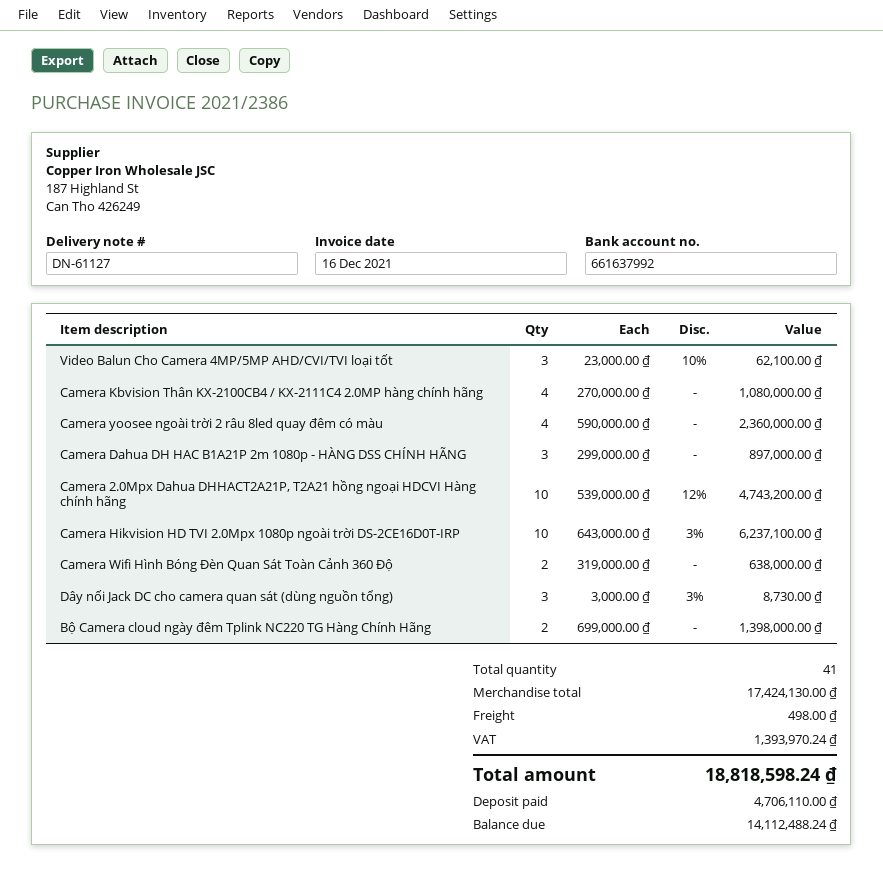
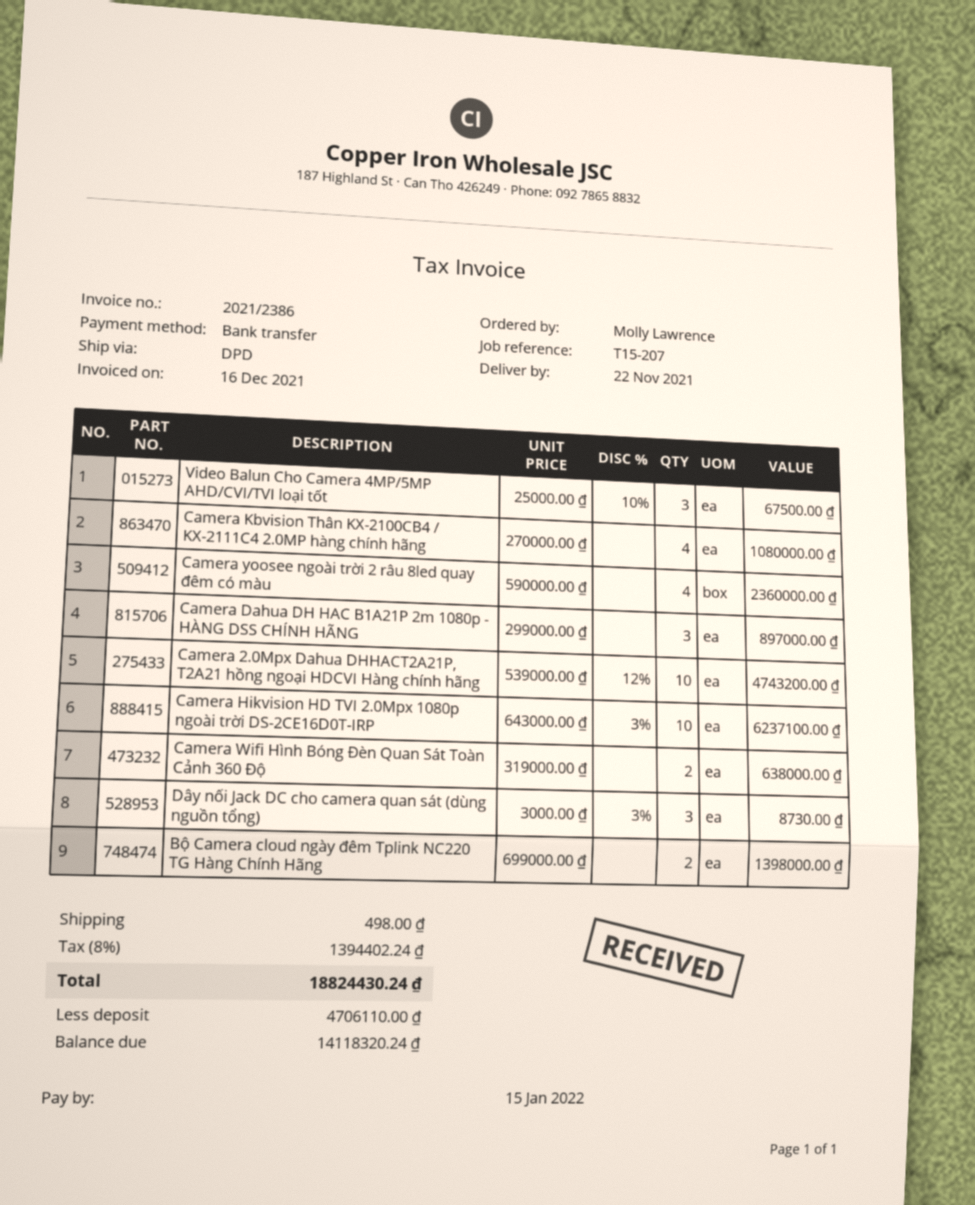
Video Balun Cho Camera 4MP/5MP AHD/CVI/TVI loại tốt: 3 x 23000.00 - 10% = 62100.00 -> 3 x 25000.00 - 10% = 67500.00
tax: 1393970.24 -> 1394402.24
total: 18818598.24 -> 18824430.24
balance: 14112488.24 -> 14118320.24

